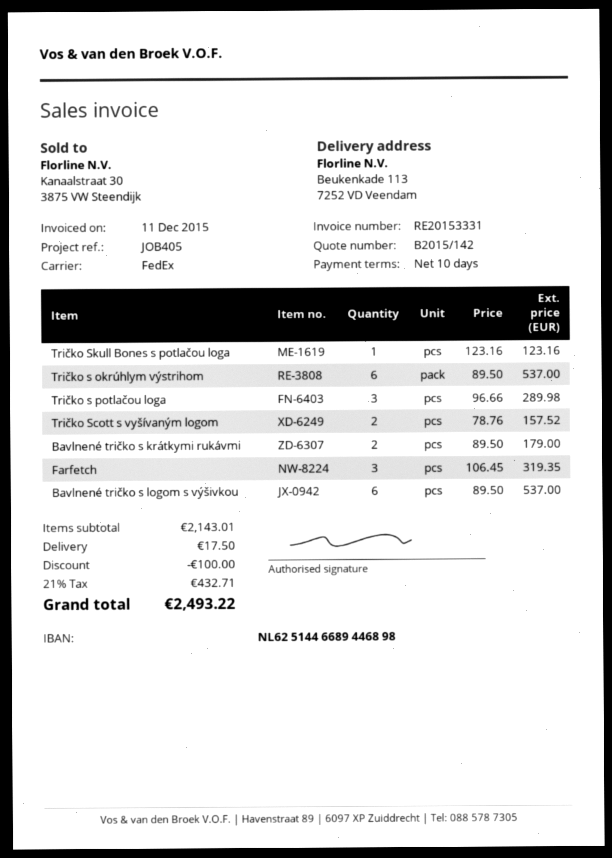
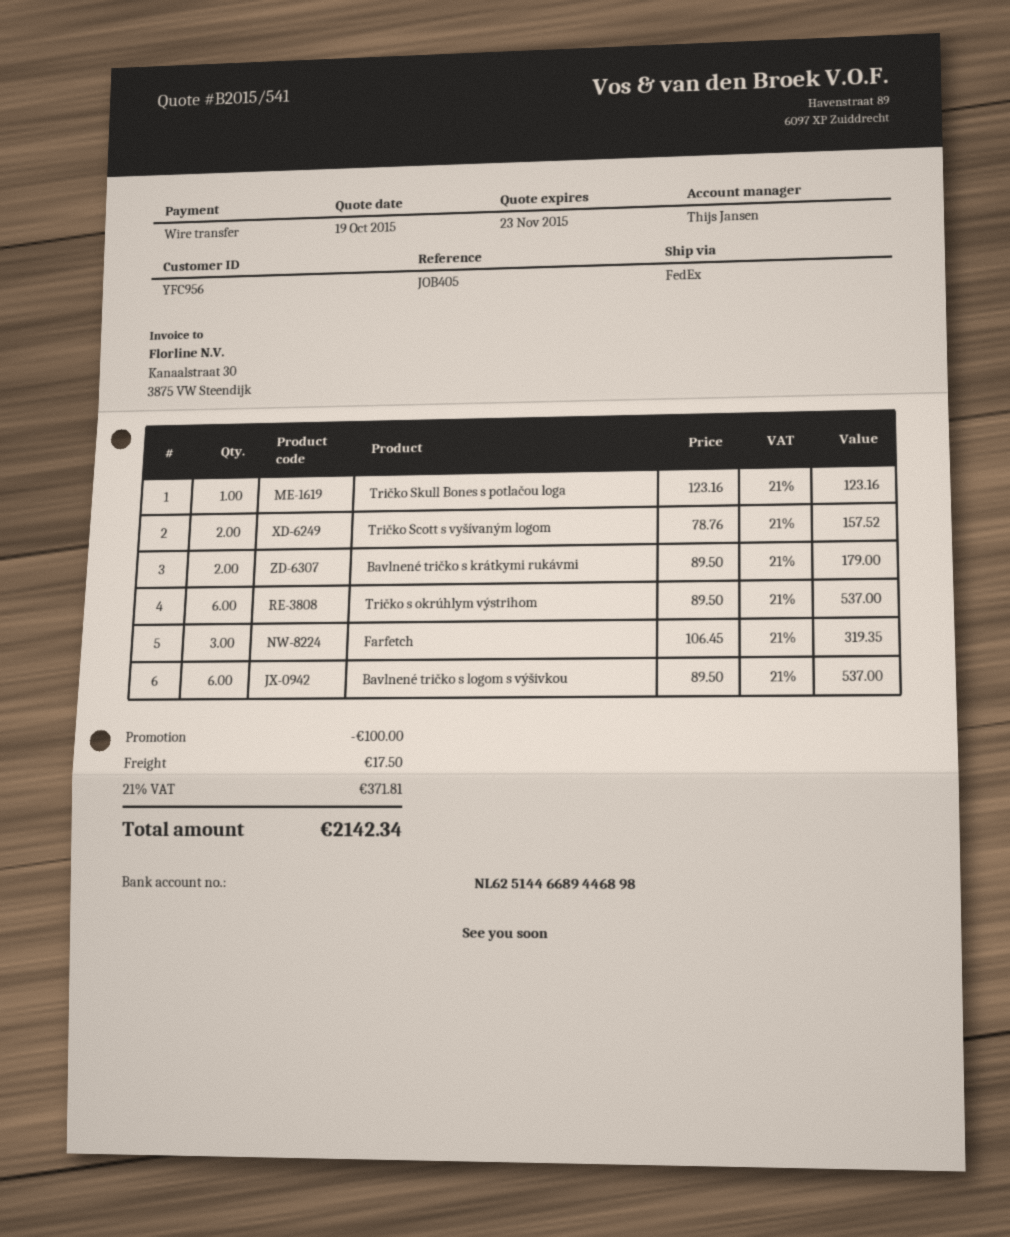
quote number: B2015/142 -> B2015/541
Tričko s potlačou loga: 3 x 96.66 = 289.98 -> none
tax: 21% = 432.71 -> 21% = 371.81
total: 2493.22 -> 2142.34

